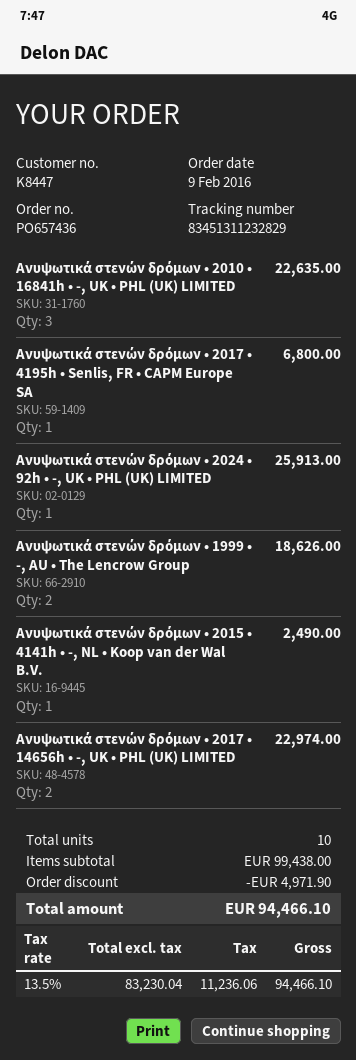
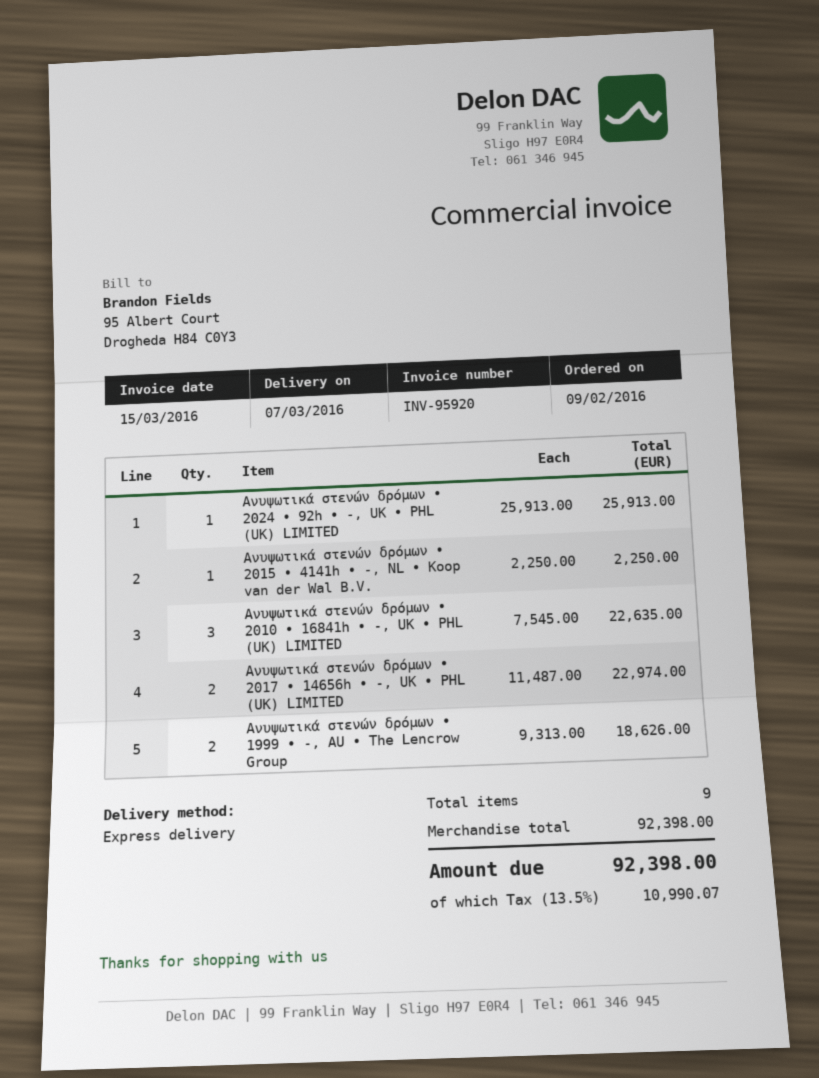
Ανυψωτικά στενών δρόμων • 2017 • 4195h • Senlis, FR • CAPM Europe SA: 1 for 6800.00 -> none
Ανυψωτικά στενών δρόμων • 2015 • 4141h • -, NL • Koop van der Wal B.V.: 1 for 2490.00 -> 1 for 2250.00
total quantity: 10 -> 9
subtotal: 99438.00 -> 92398.00
discount: 4971.90 -> none
tax: 13.5% = 11236.06 -> 13.5% = 10990.07
total: 94466.10 -> 92398.00

